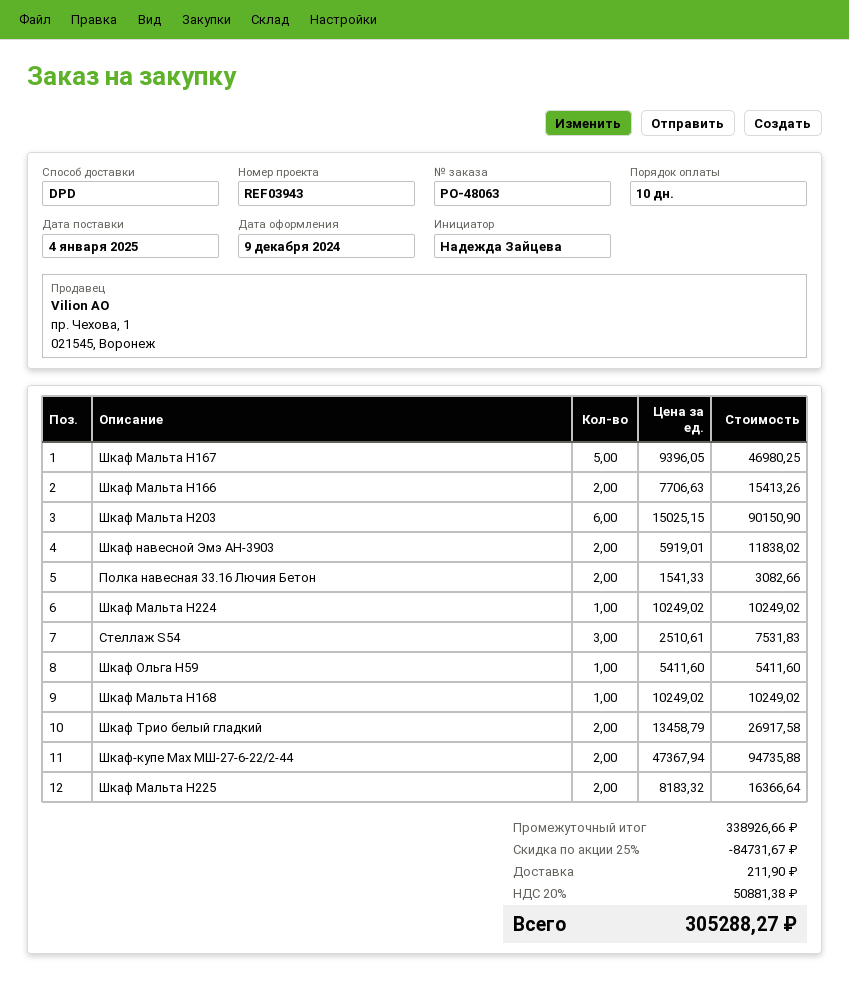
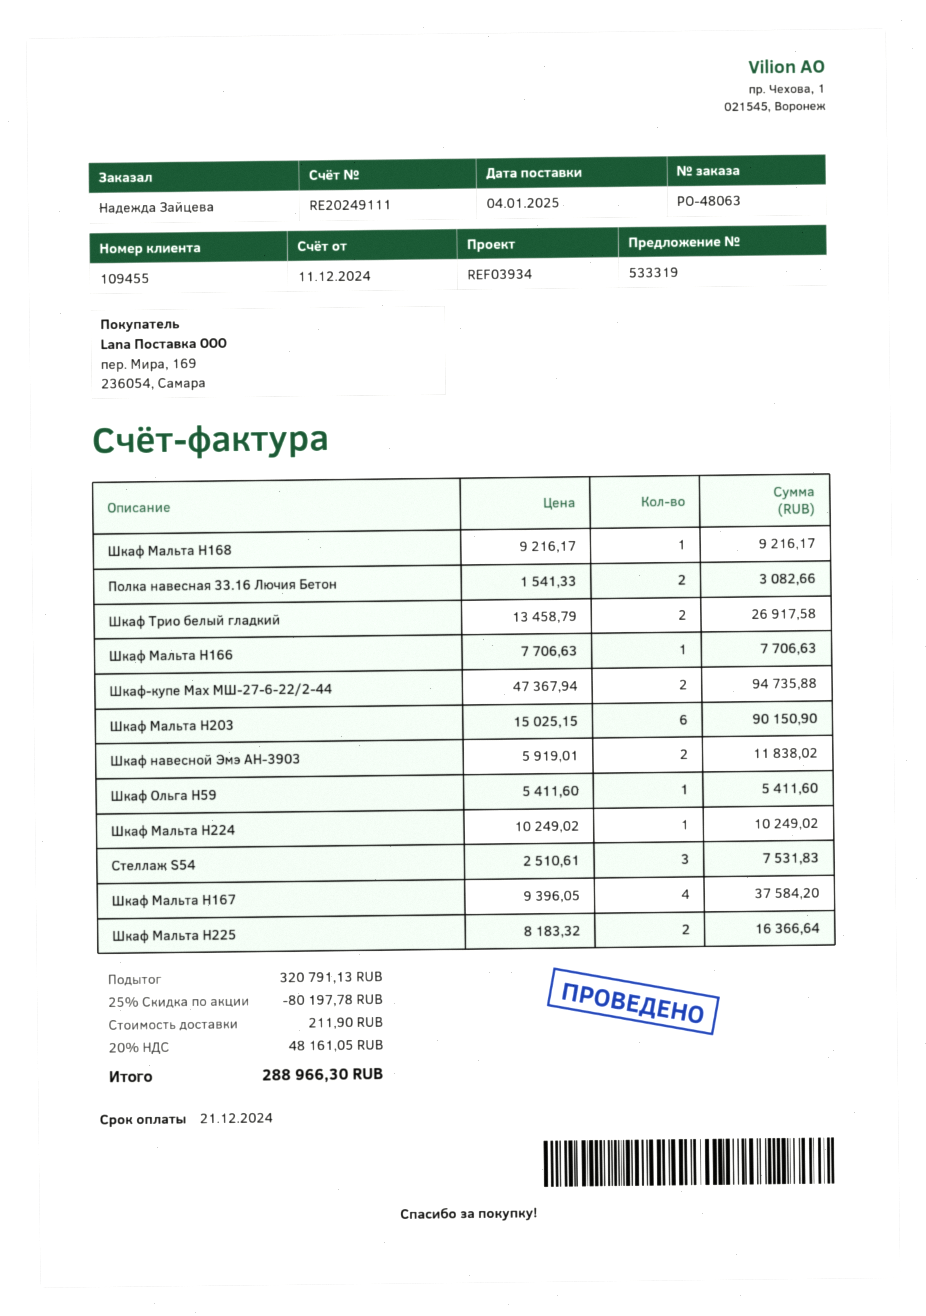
reference: REF03943 -> REF03934
Шкаф Мальта H167: 5 x 9396.05 = 46980.25 -> 4 x 9396.05 = 37584.20
Шкаф Мальта H166: 2 x 7706.63 = 15413.26 -> 1 x 7706.63 = 7706.63
Шкаф Мальта H168: 1 x 10249.02 = 10249.02 -> 1 x 9216.17 = 9216.17
subtotal: 338926.66 -> 320791.13
discount: 25% = 84731.67 -> 25% = 80197.78
tax: 20% = 50881.38 -> 20% = 48161.05
total: 305288.27 -> 288966.30

